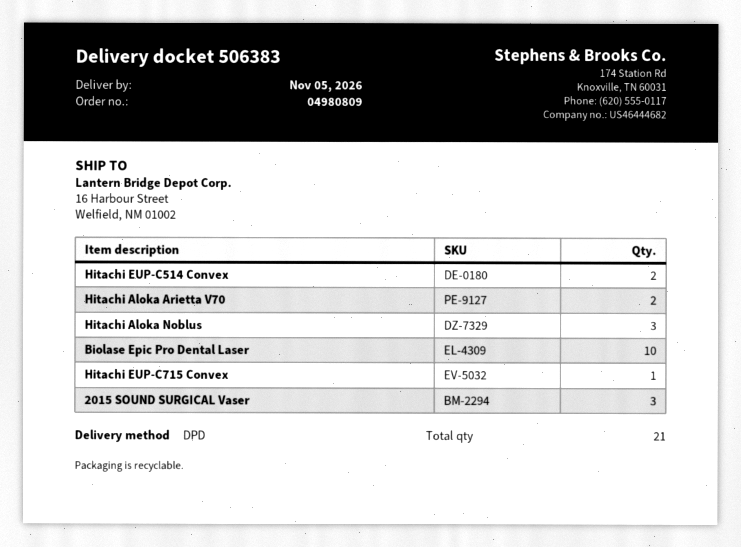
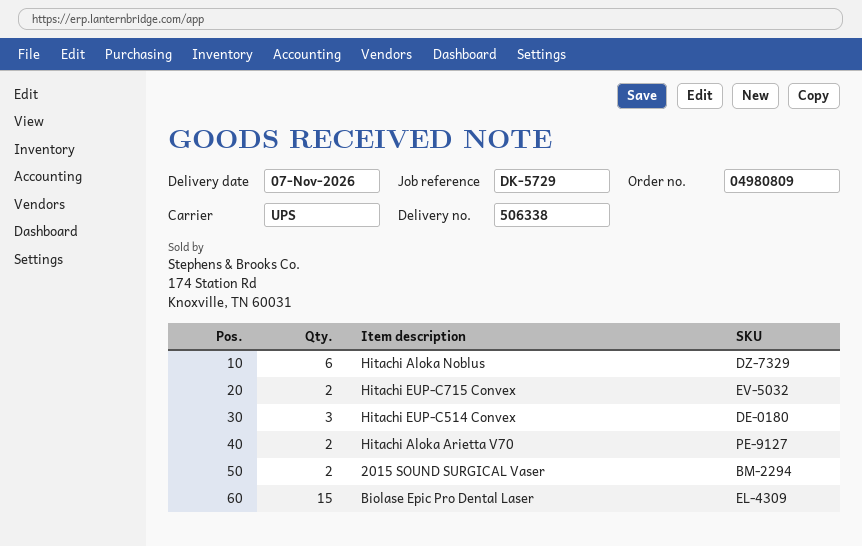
delivery note number: 506383 -> 506338
delivery date: 2026-11-05 -> 2026-11-07
shipping method: DPD -> UPS
Hitachi EUP-C514 Convex: 2 -> 3
Hitachi Aloka Noblus: 3 -> 6
Biolase Epic Pro Dental Laser: 10 -> 15
Hitachi EUP-C715 Convex: 1 -> 2
2015 SOUND SURGICAL Vaser: 3 -> 2

